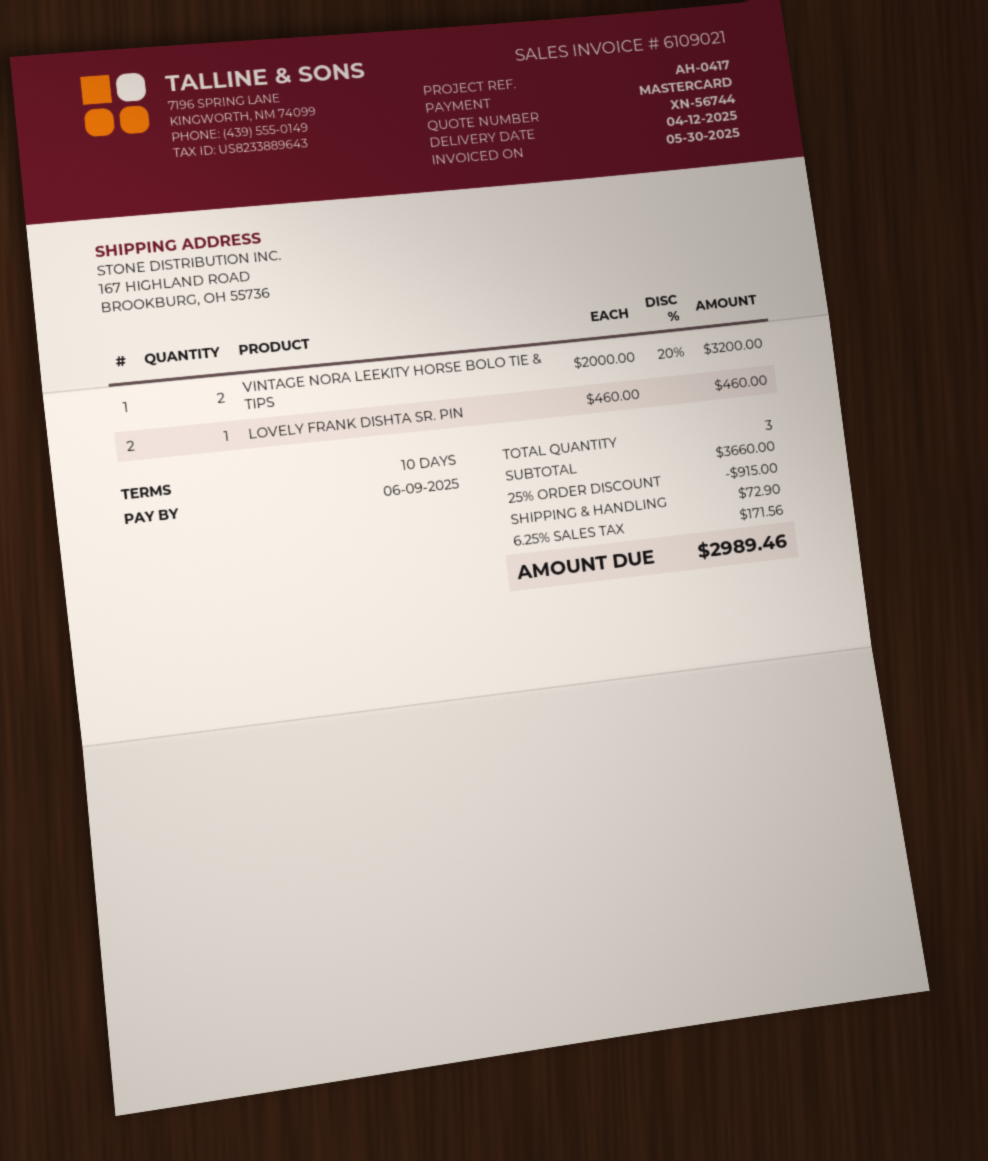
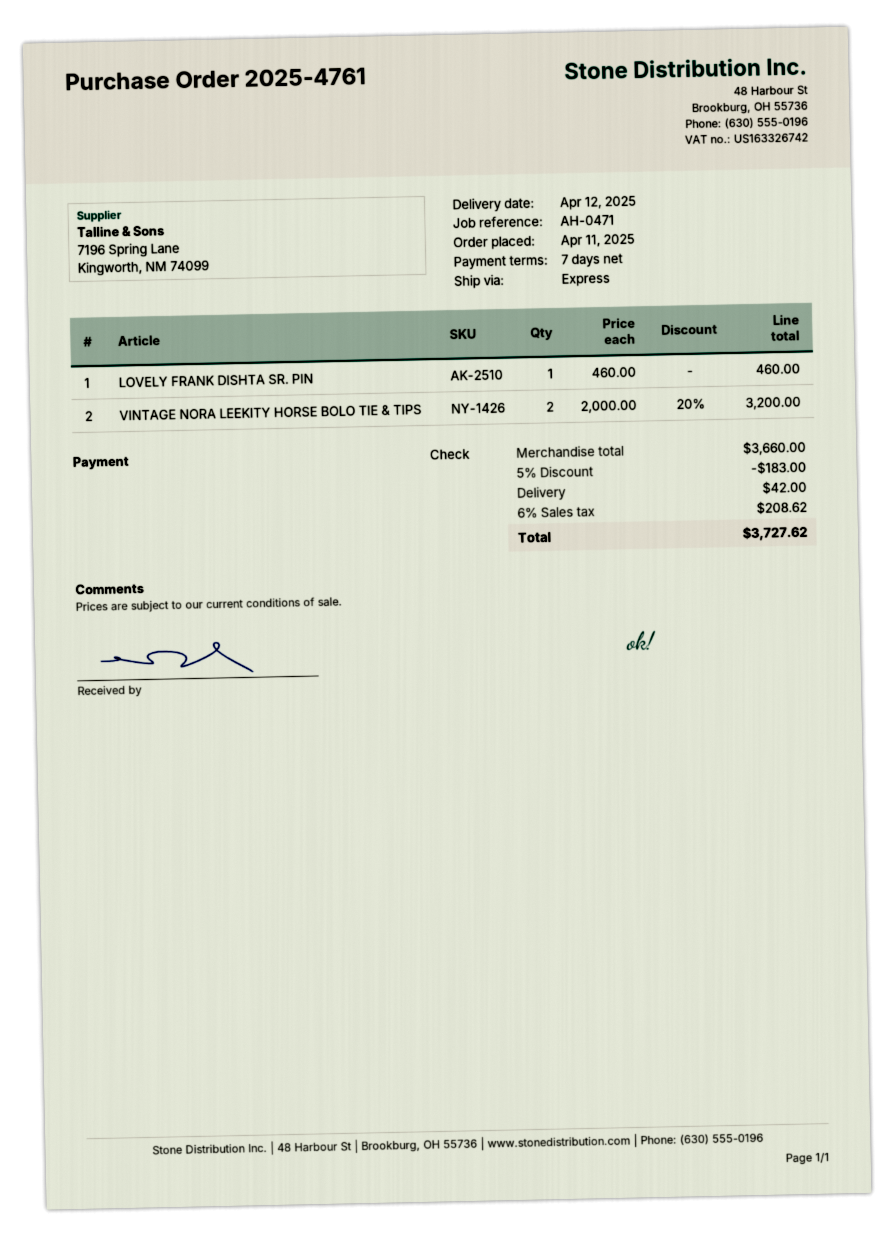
payment terms: 10 days -> 7 days
reference: AH-0417 -> AH-0471
payment method: Mastercard -> cheque
discount: 25% = 915.00 -> 5% = 183.00
shipping: 72.90 -> 42.00
tax: 6.25% = 171.56 -> 6% = 208.62
total: 2989.46 -> 3727.62

